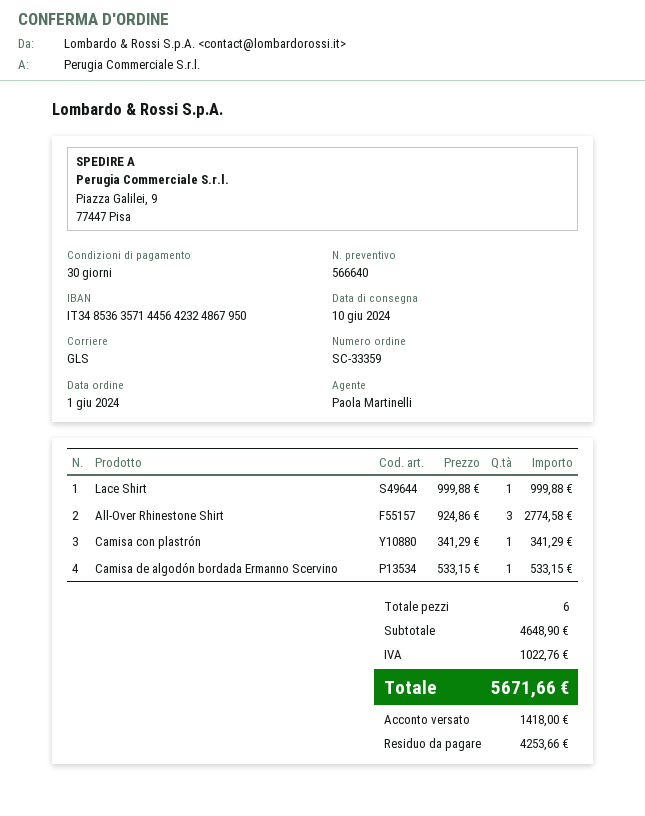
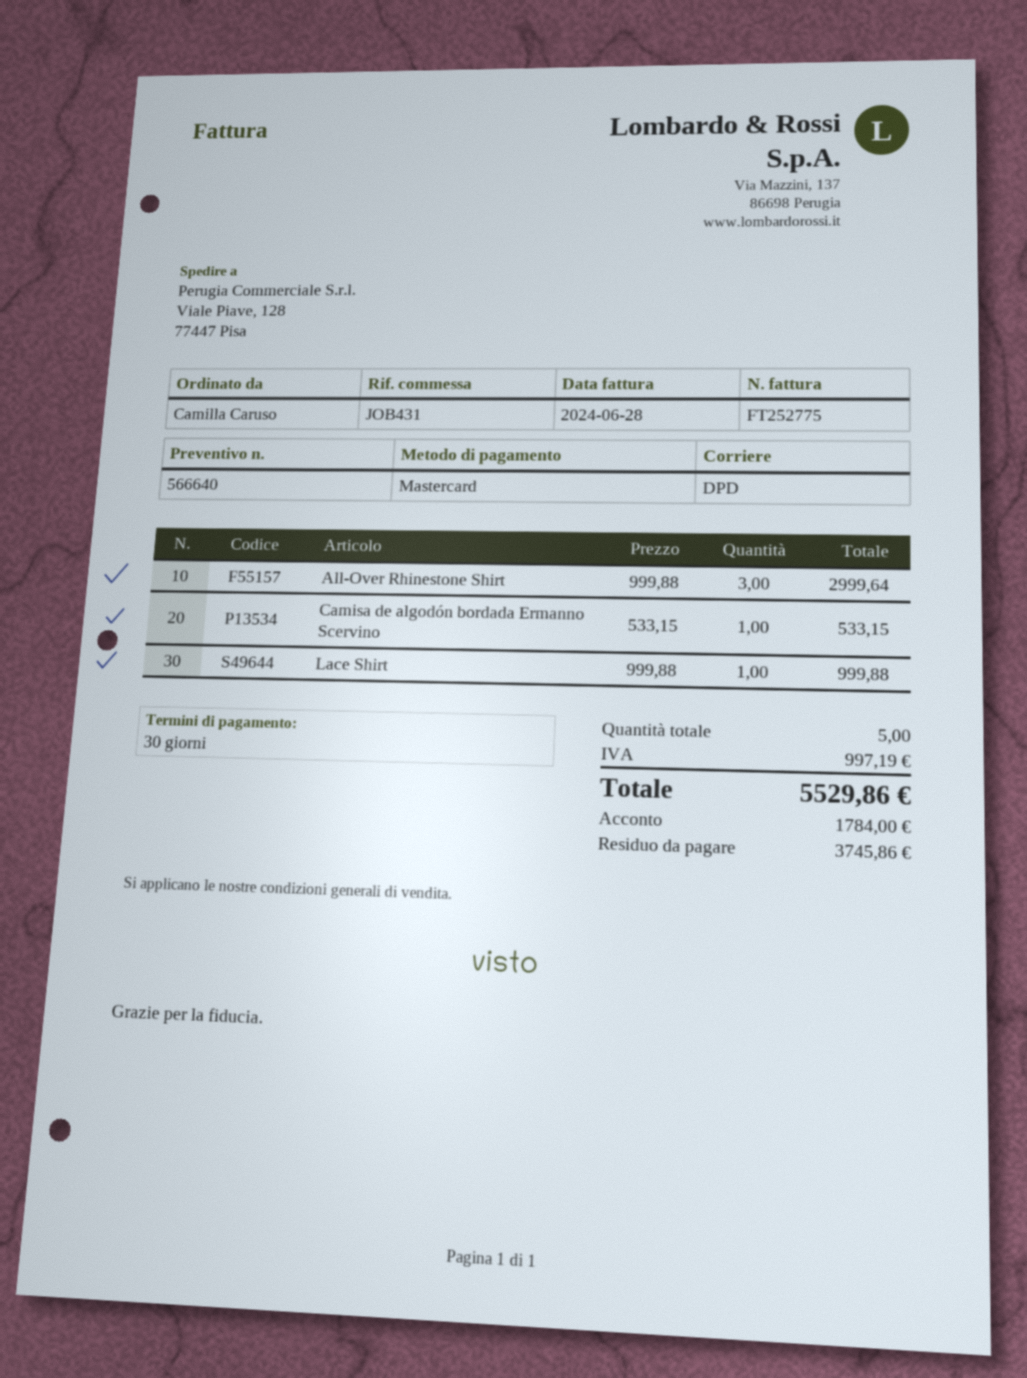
shipping method: GLS -> DPD
ship to: Piazza Galilei, 9, 77447 Pisa -> Viale Piave, 128, 77447 Pisa
All-Over Rhinestone Shirt: 3 x 924.86 = 2774.58 -> 3 x 999.88 = 2999.64
Camisa con plastrón: 1 x 341.29 = 341.29 -> none
total quantity: 6 -> 5
tax: 1022.76 -> 997.19
total: 5671.66 -> 5529.86
deposit: 1418.00 -> 1784.00
balance: 4253.66 -> 3745.86

